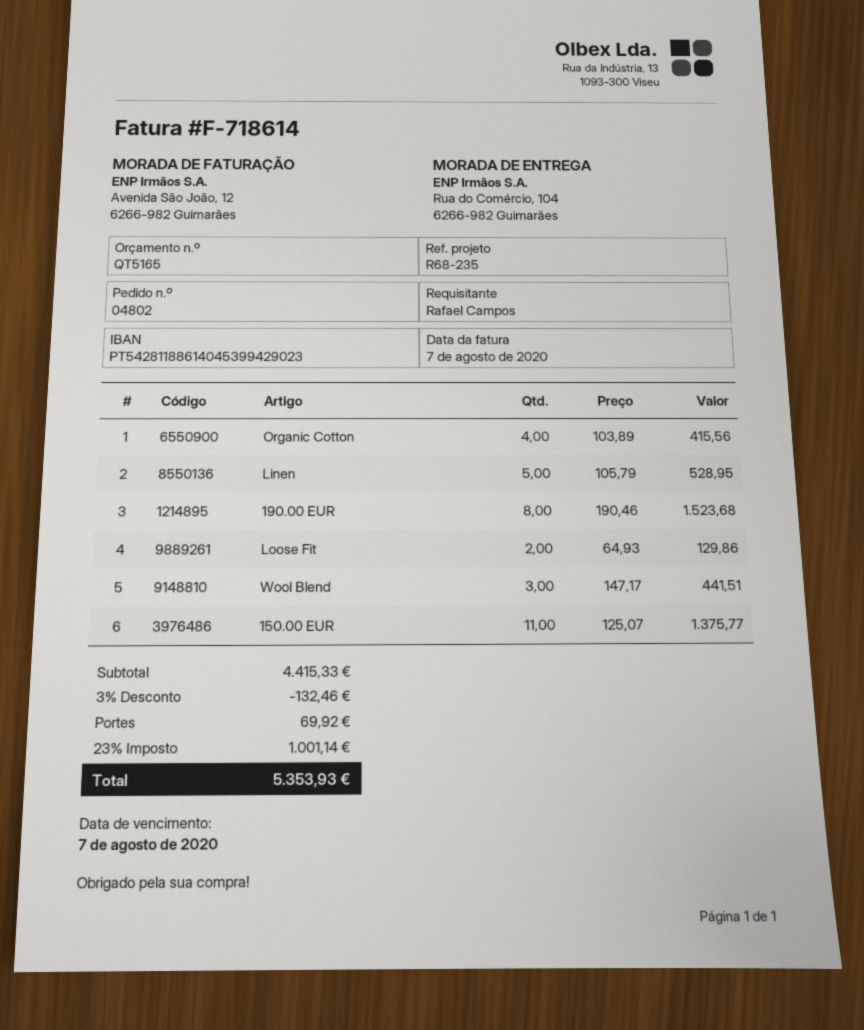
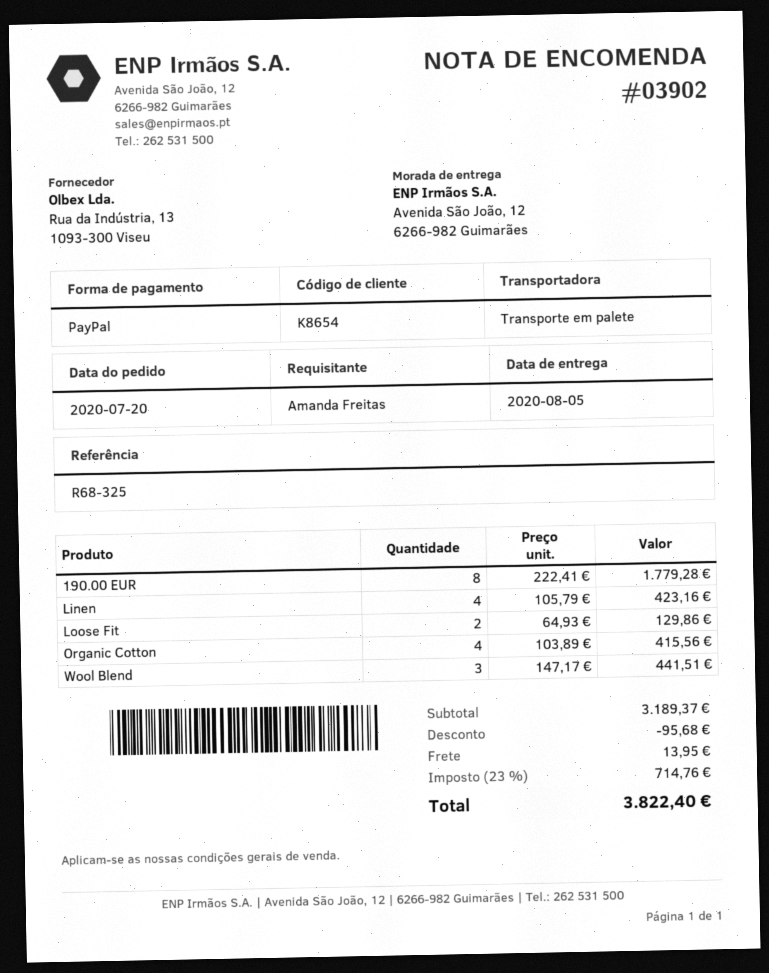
order number: 04802 -> 03902
reference: R68-235 -> R68-325
ordered by: Rafael Campos -> Amanda Freitas
ship to: Rua do Comércio, 104, 6266-982 Guimarães -> Avenida São João, 12, 6266-982 Guimarães
Linen: 5 x 105.79 = 528.95 -> 4 x 105.79 = 423.16
190.00 EUR: 8 x 190.46 = 1523.68 -> 8 x 222.41 = 1779.28
150.00 EUR: 11 x 125.07 = 1375.77 -> none
subtotal: 4415.33 -> 3189.37
discount: 132.46 -> 95.68
shipping: 69.92 -> 13.95
tax: 23% = 1001.14 -> 23% = 714.76
total: 5353.93 -> 3822.40

